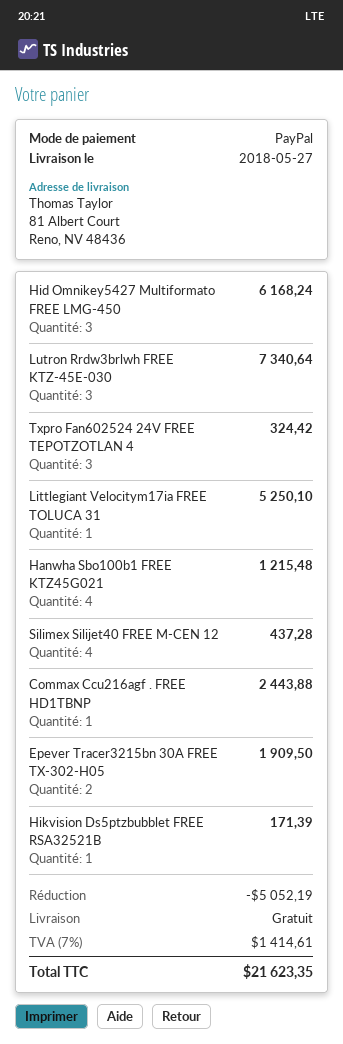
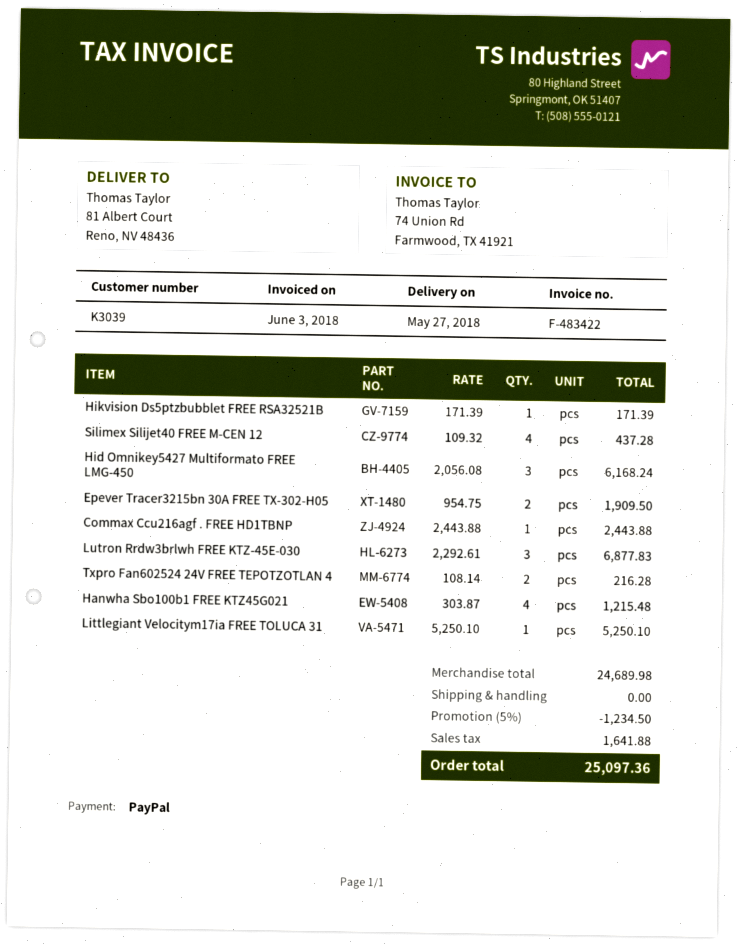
Lutron Rrdw3brlwh FREE KTZ-45E-030: 3 for 7340.64 -> 3 for 6877.83
Txpro Fan602524 24V FREE TEPOTZOTLAN 4: 3 for 324.42 -> 2 for 216.28
discount: 5052.19 -> 1234.50
tax: 1414.61 -> 1641.88
total: 21623.35 -> 25097.36

